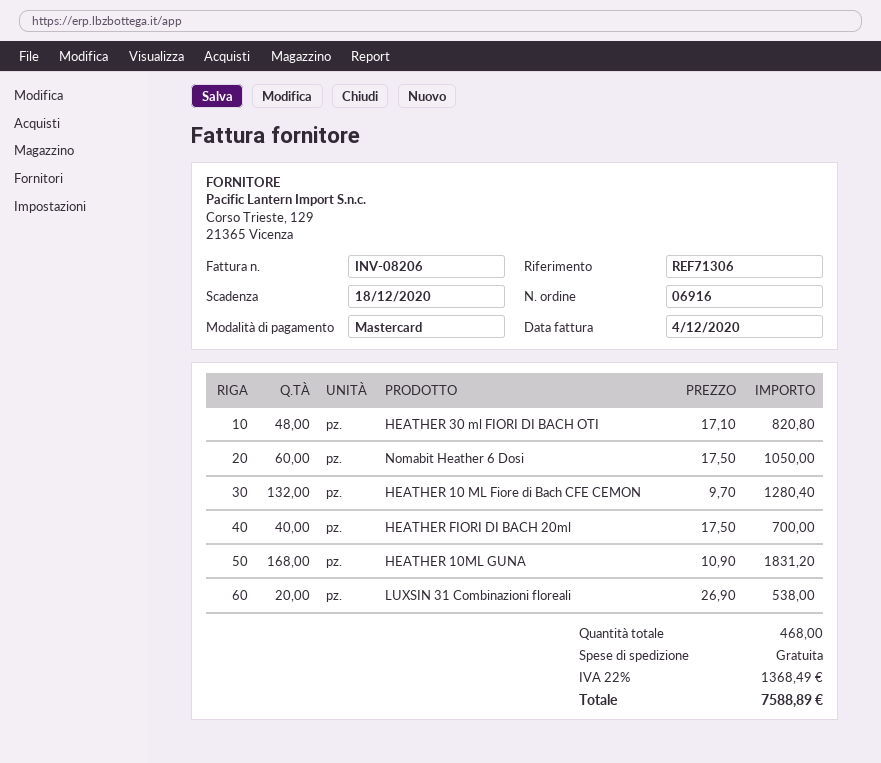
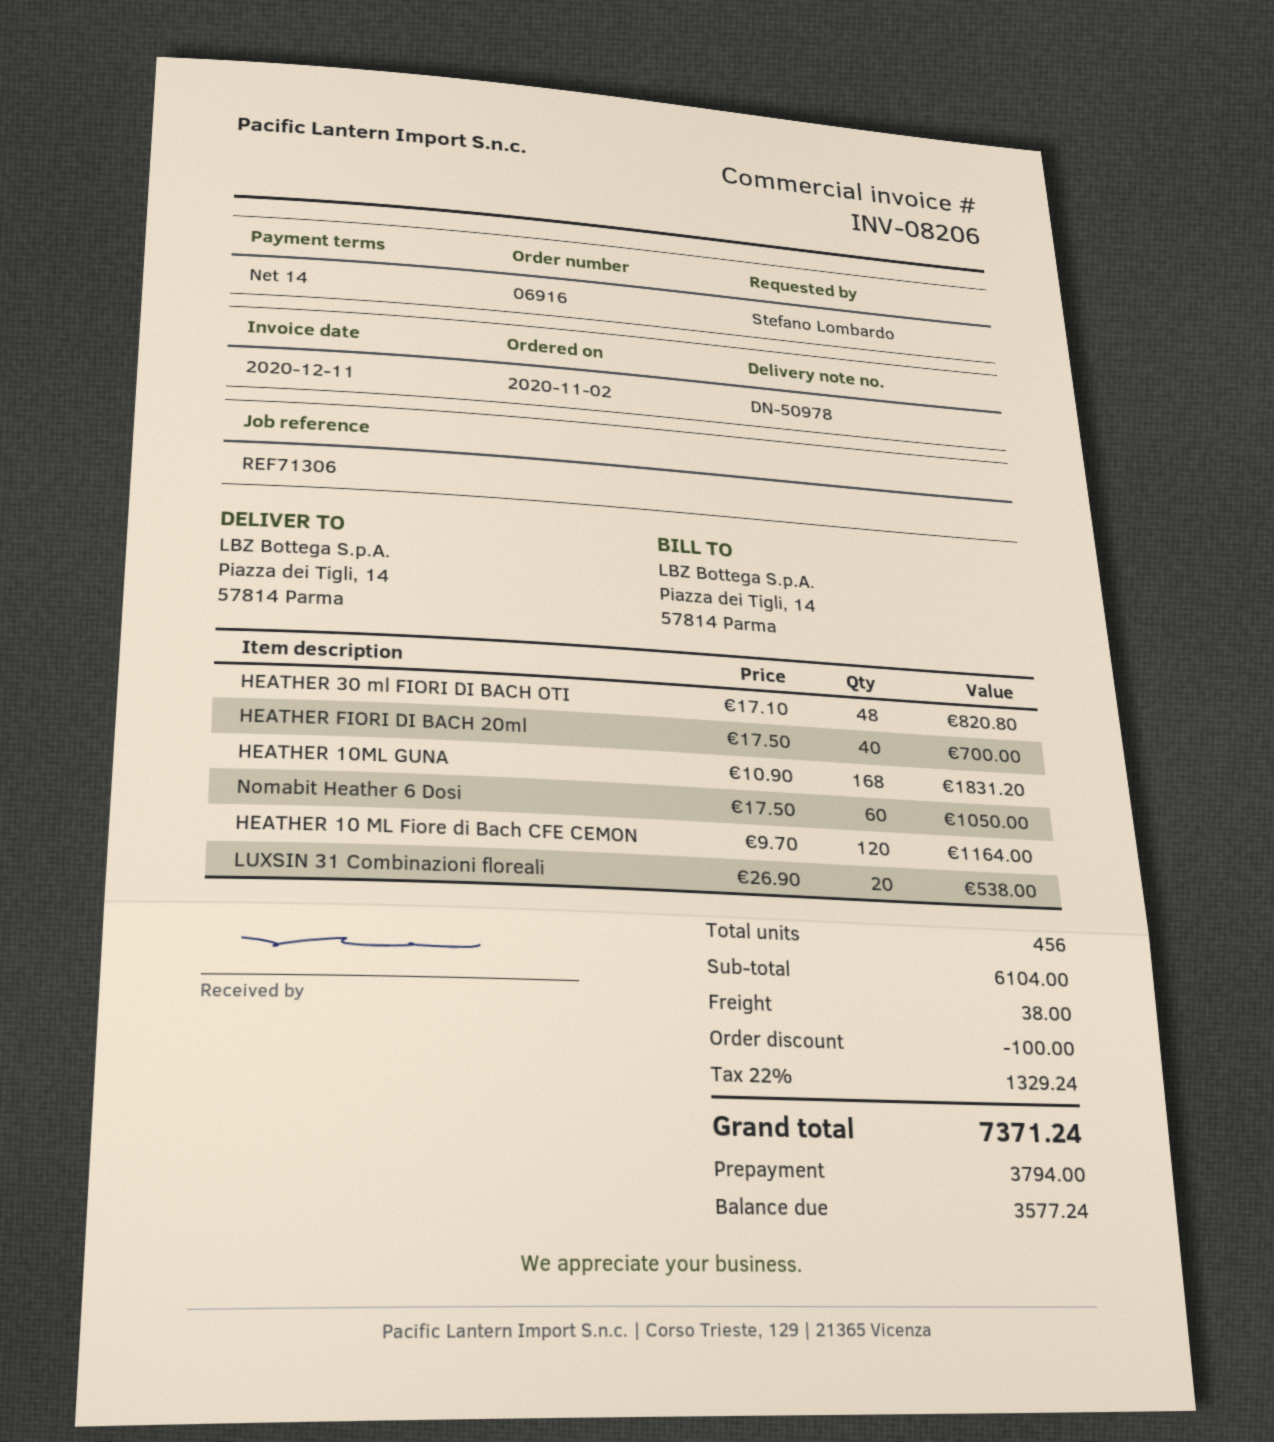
invoice date: 2020-12-04 -> 2020-12-11
HEATHER 10 ML Fiore di Bach CFE CEMON: 132 x 9.70 = 1280.40 -> 120 x 9.70 = 1164.00
total quantity: 468 -> 456
discount: none -> 100.00
shipping: 0.00 -> 38.00
tax: 22% = 1368.49 -> 22% = 1329.24
total: 7588.89 -> 7371.24

